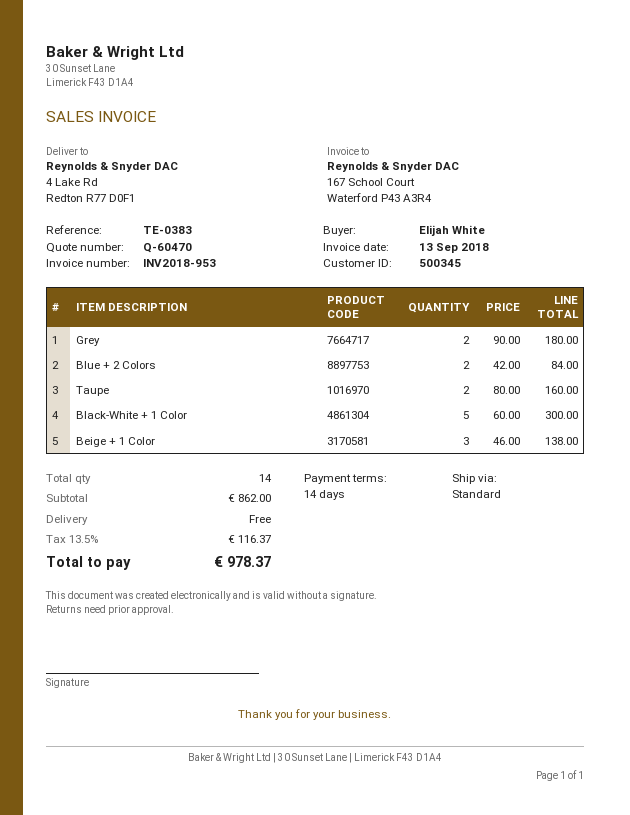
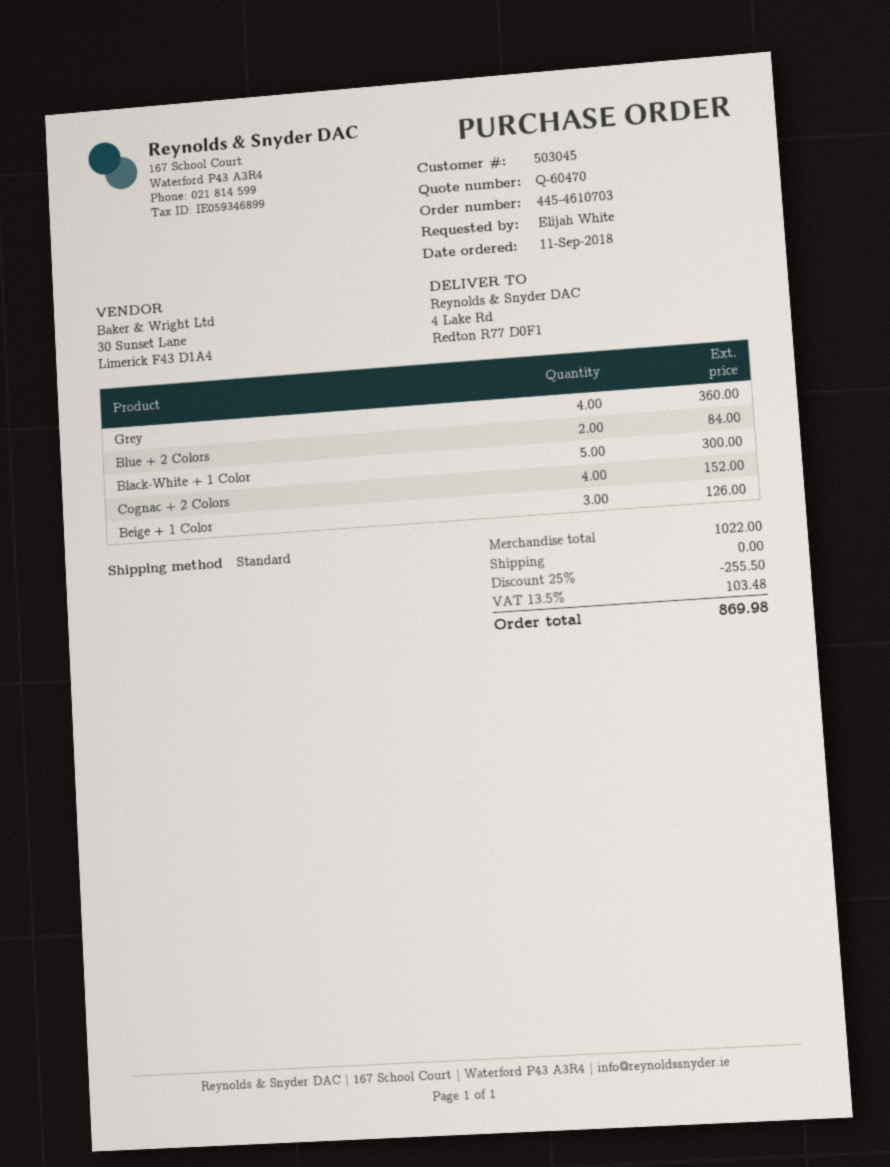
customer number: 500345 -> 503045
Grey: 2 for 180.00 -> 4 for 360.00
Taupe: 2 for 160.00 -> none
Beige + 1 Color: 3 for 138.00 -> 3 for 126.00
Cognac + 2 Colors: none -> 4 for 152.00
subtotal: 862.00 -> 1022.00
discount: none -> 25% = 255.50
tax: 13.5% = 116.37 -> 13.5% = 103.48
total: 978.37 -> 869.98

